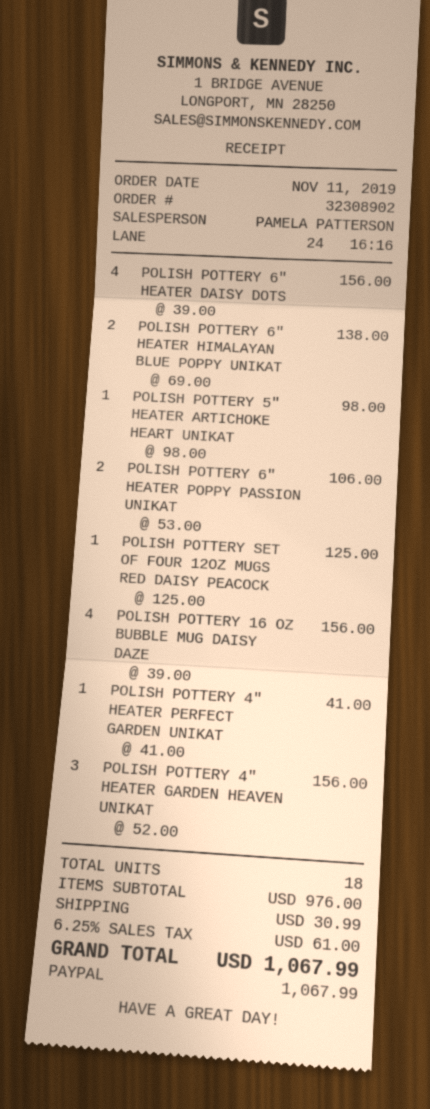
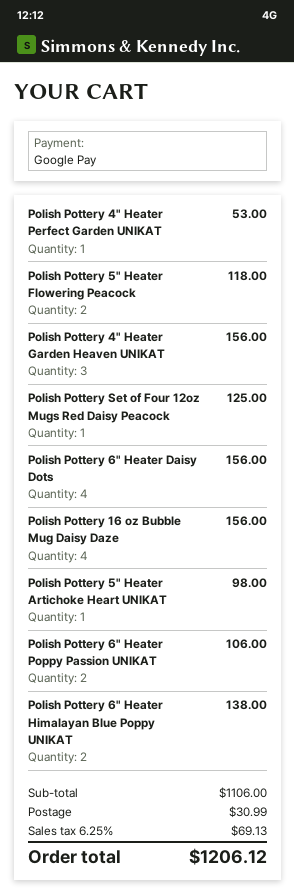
payment method: PayPal -> Google Pay
POLISH POTTERY 4" HEATER PERFECT GARDEN UNIKAT: 1 for 41.00 -> 1 for 53.00
Polish Pottery 5" Heater Flowering Peacock: none -> 2 for 118.00
subtotal: 976.00 -> 1106.00
tax: 6.25% = 61.00 -> 6.25% = 69.13
total: 1067.99 -> 1206.12

